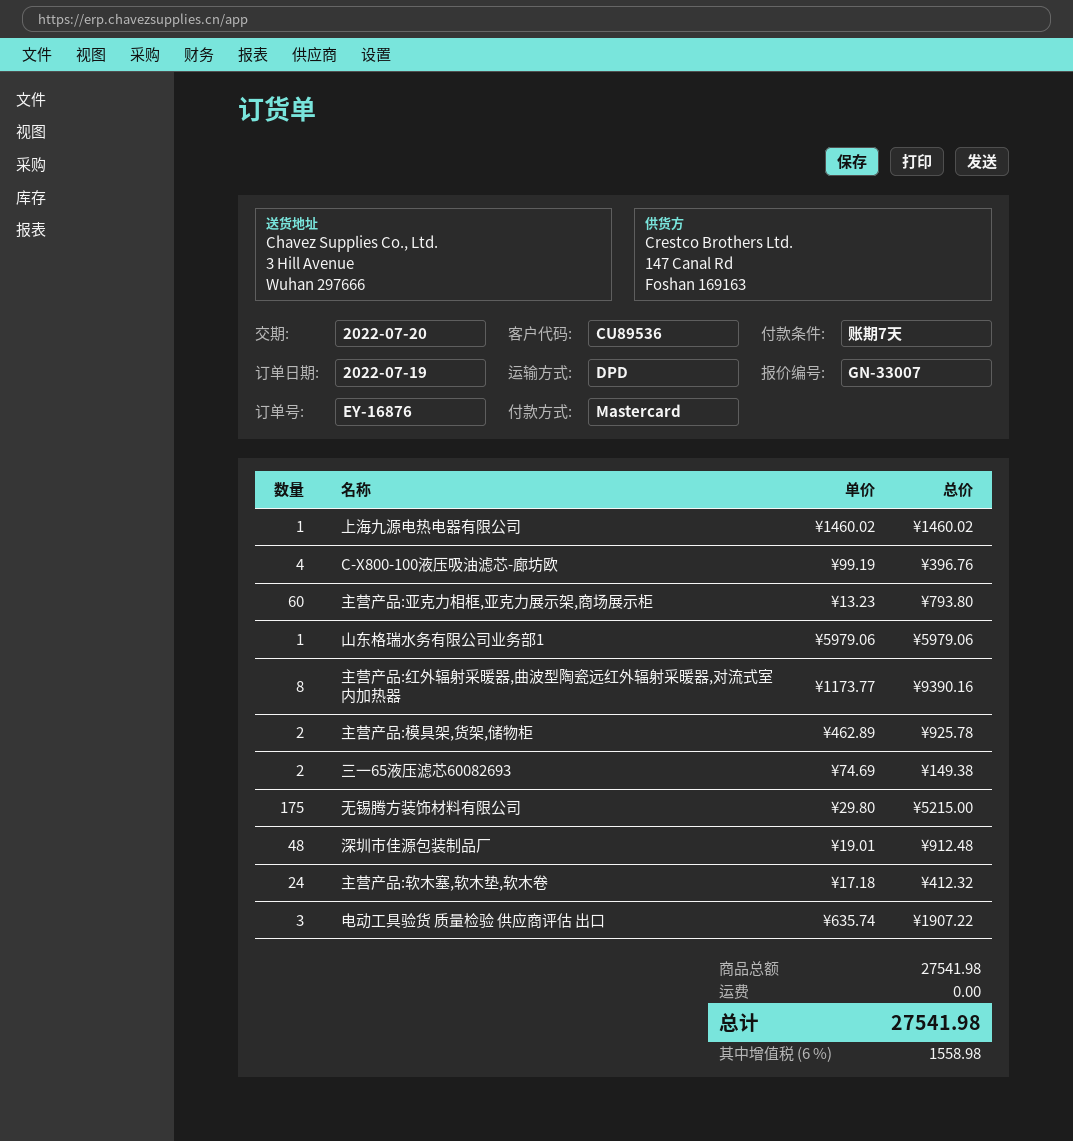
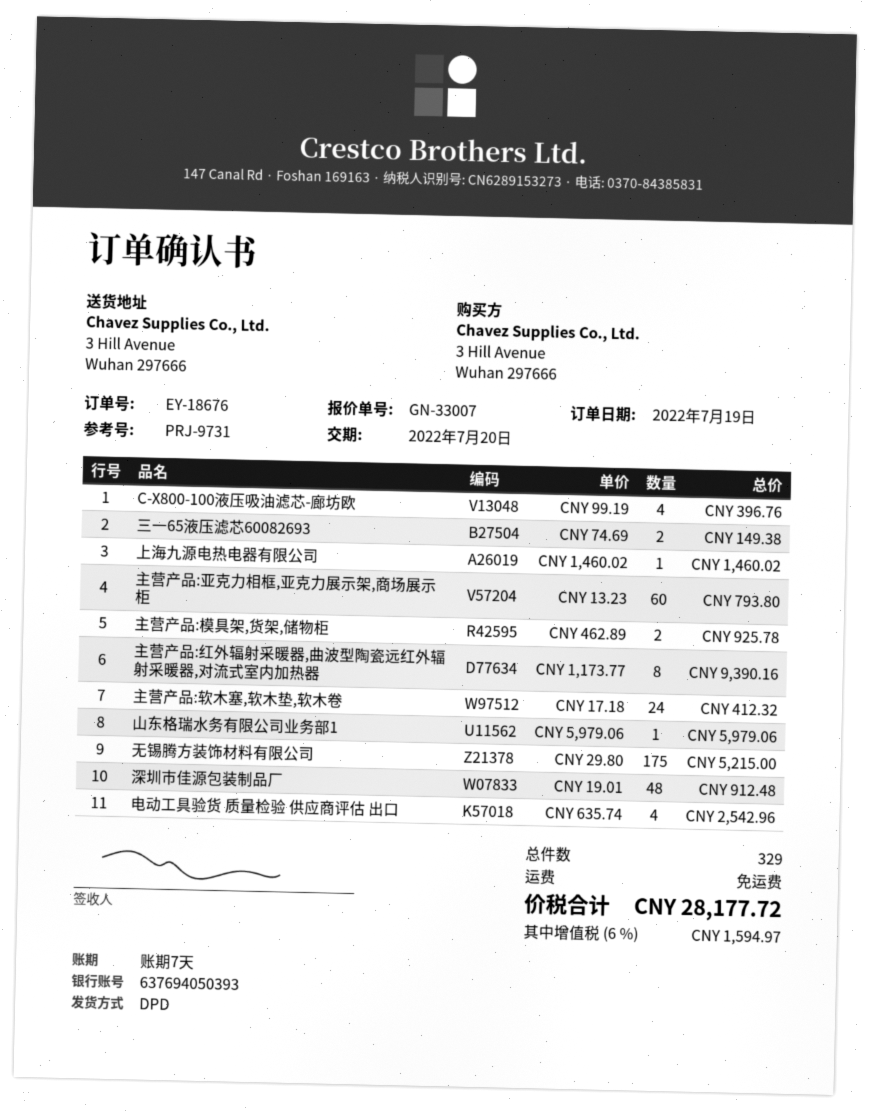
order number: EY-16876 -> EY-18676
电动工具验货 质量检验 供应商评估 出口: 3 x 635.74 = 1907.22 -> 4 x 635.74 = 2542.96
tax: 6% = 1558.98 -> 6% = 1594.97
total: 27541.98 -> 28177.72

